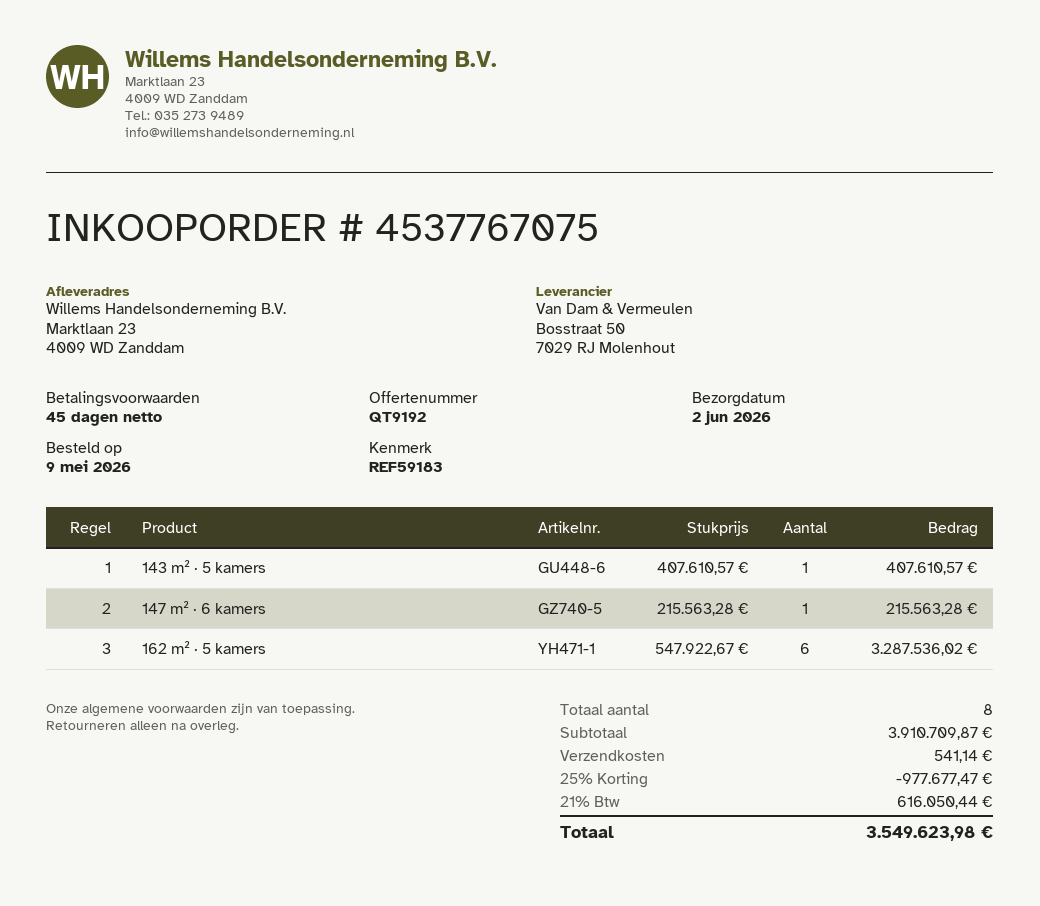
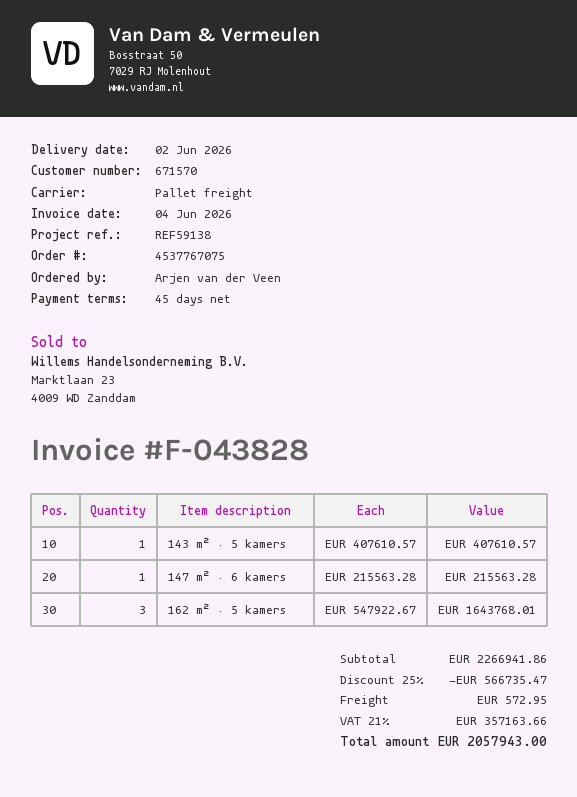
reference: REF59183 -> REF59138
162 m² · 5 kamers: 6 x 547922.67 = 3287536.02 -> 3 x 547922.67 = 1643768.01
subtotal: 3910709.87 -> 2266941.86
discount: 25% = 977677.47 -> 25% = 566735.47
shipping: 541.14 -> 572.95
tax: 21% = 616050.44 -> 21% = 357163.66
total: 3549623.98 -> 2057943.00

